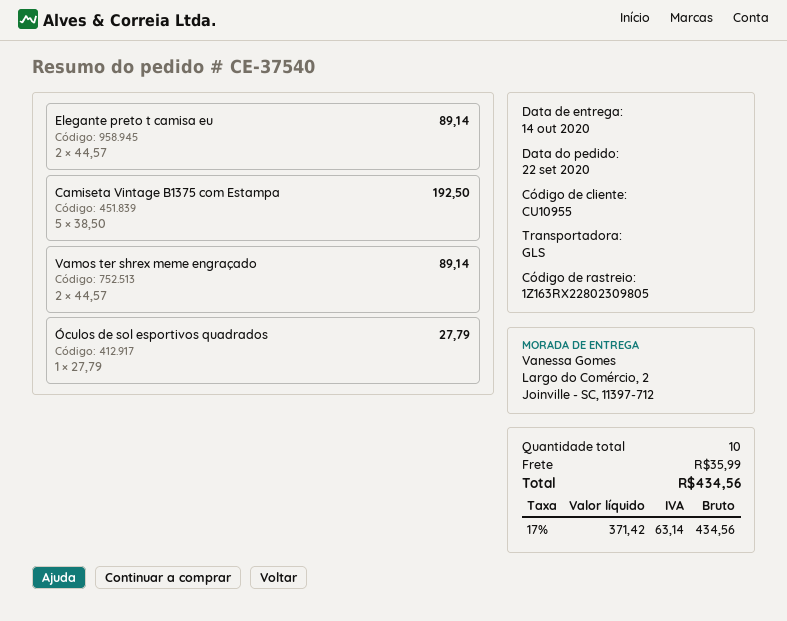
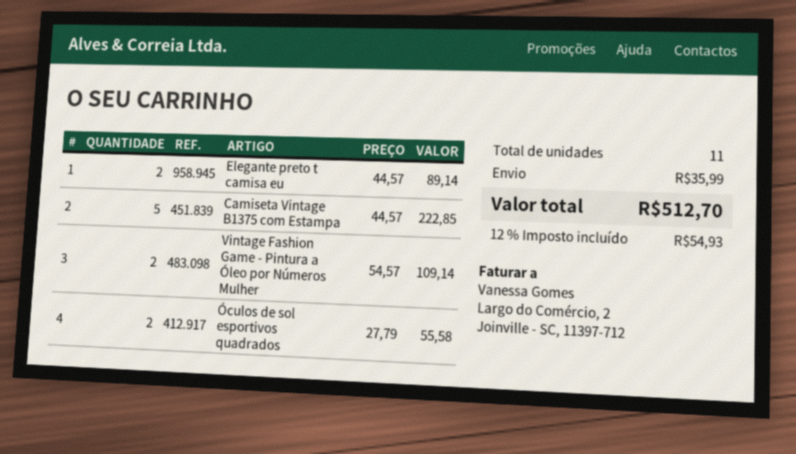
Camiseta Vintage B1375 com Estampa: 5 x 38.50 = 192.50 -> 5 x 44.57 = 222.85
Vamos ter shrex meme engraçado: 2 x 44.57 = 89.14 -> none
Óculos de sol esportivos quadrados: 1 x 27.79 = 27.79 -> 2 x 27.79 = 55.58
Vintage Fashion Game - Pintura a Óleo por Números Mulher: none -> 2 x 54.57 = 109.14
total quantity: 10 -> 11
tax: 17% = 63.14 -> 12% = 54.93
total: 434.56 -> 512.70

